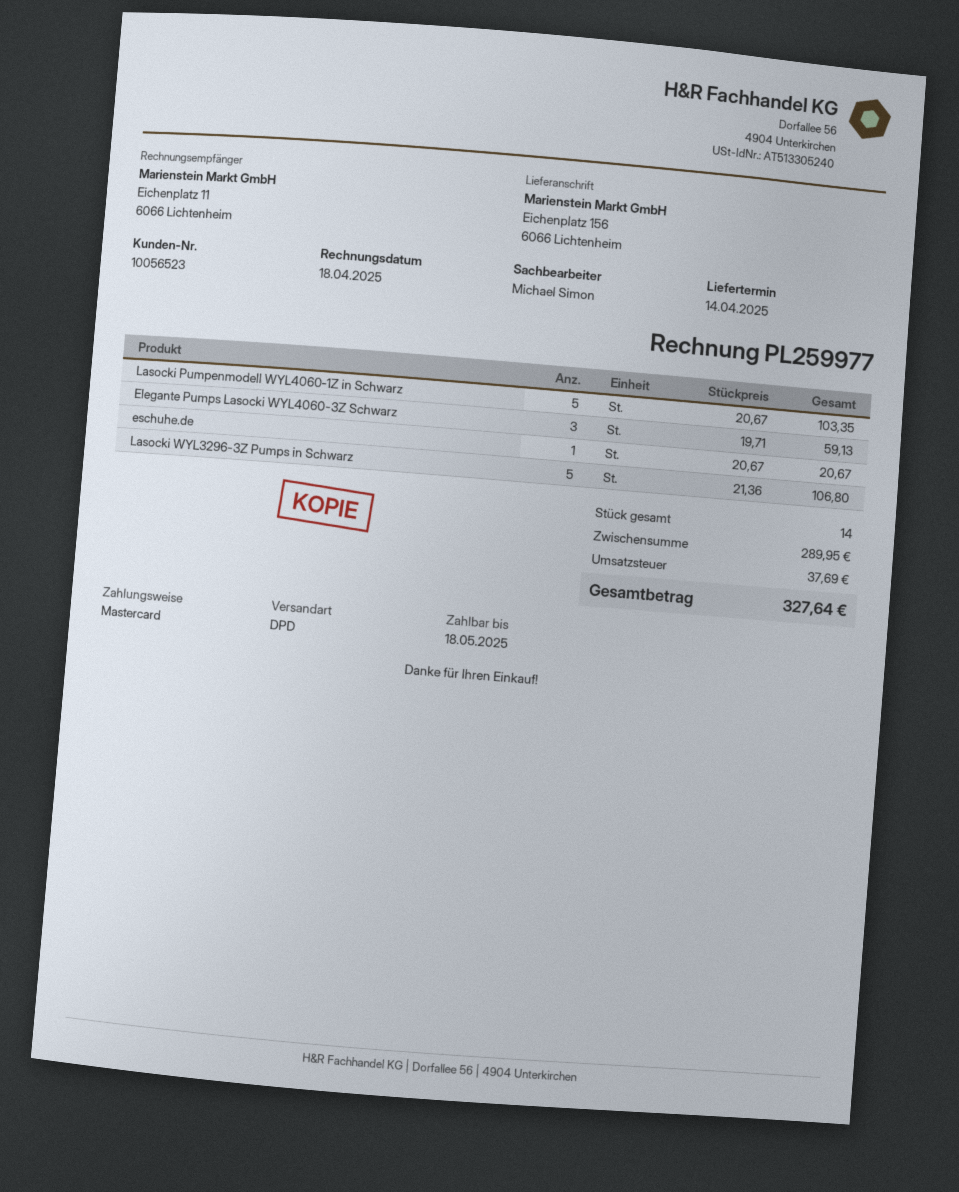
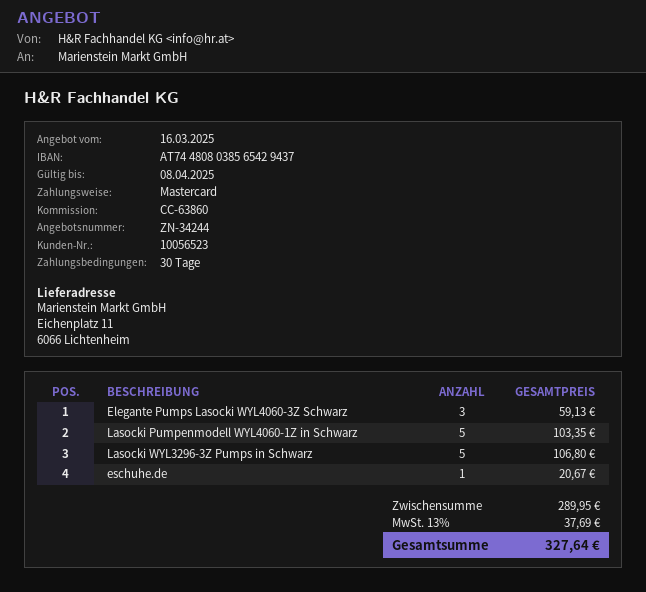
ship to: Eichenplatz 156, 6066 Lichtenheim -> Eichenplatz 11, 6066 Lichtenheim

